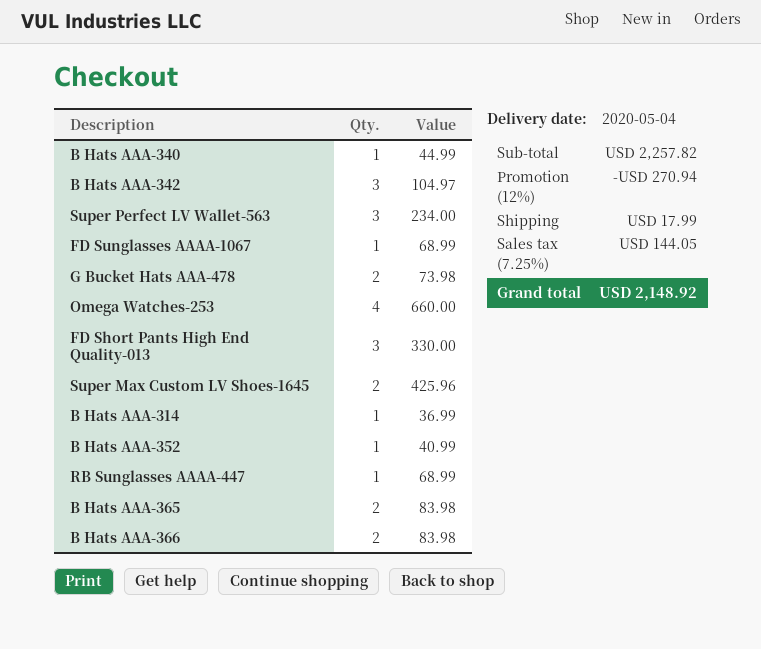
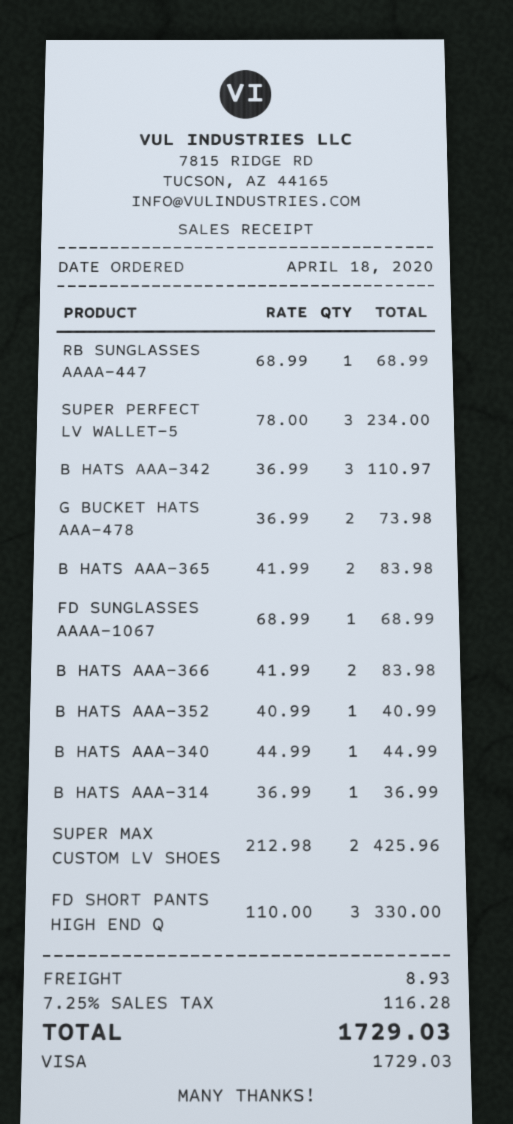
B Hats AAA-342: 3 for 104.97 -> 3 for 110.97
Omega Watches-253: 4 for 660.00 -> none
discount: 12% = 270.94 -> none
shipping: 17.99 -> 8.93
tax: 7.25% = 144.05 -> 7.25% = 116.28
total: 2148.92 -> 1729.03

